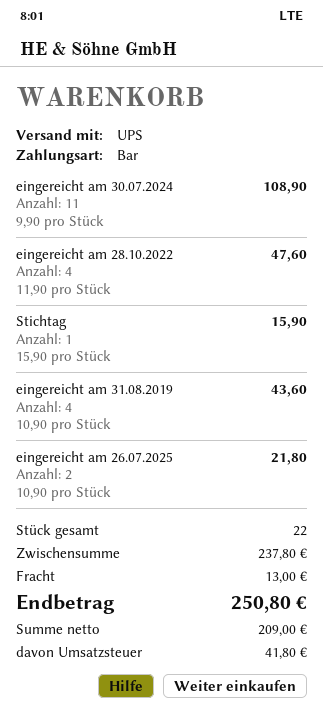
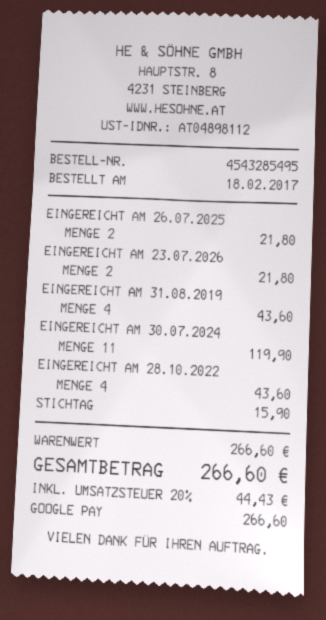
payment method: cash -> Google Pay
eingereicht am 30.07.2024: 11 for 108.90 -> 11 for 119.90
eingereicht am 28.10.2022: 4 for 47.60 -> 4 for 43.60
EINGEREICHT AM 23.07.2026: none -> 2 for 21.80
subtotal: 237.80 -> 266.60
shipping: 13.00 -> none
tax: 41.80 -> 44.43
total: 250.80 -> 266.60

